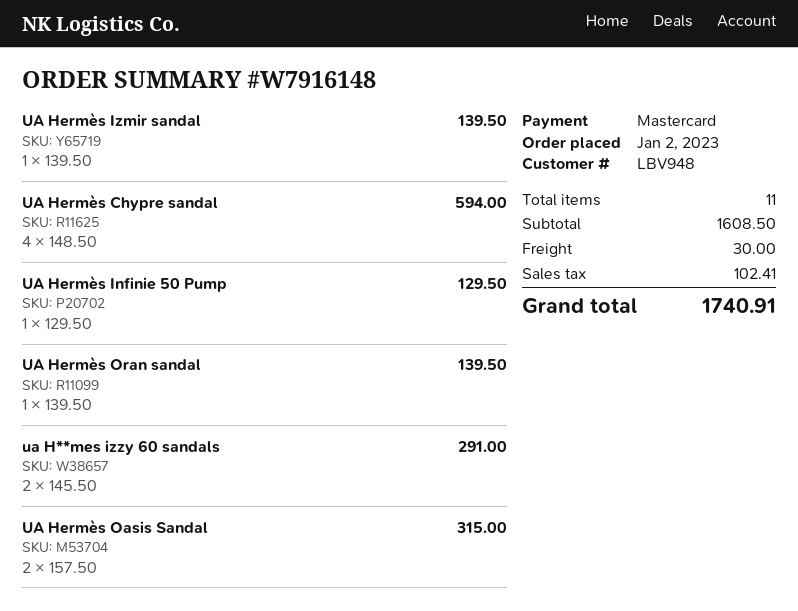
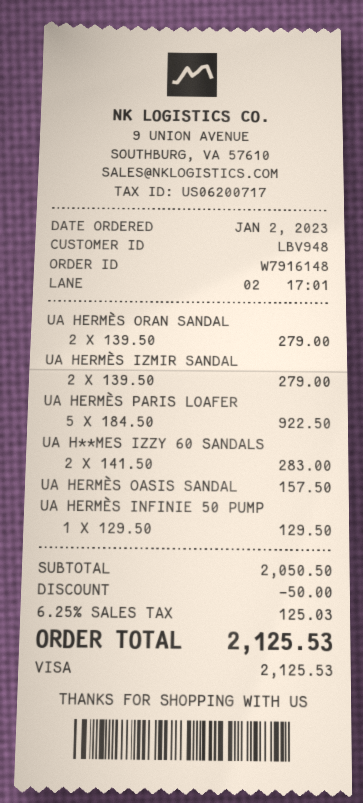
payment method: Mastercard -> Visa
UA Hermès Izmir sandal: 1 x 139.50 = 139.50 -> 2 x 139.50 = 279.00
UA Hermès Chypre sandal: 4 x 148.50 = 594.00 -> none
UA Hermès Oran sandal: 1 x 139.50 = 139.50 -> 2 x 139.50 = 279.00
ua H**mes izzy 60 sandals: 2 x 145.50 = 291.00 -> 2 x 141.50 = 283.00
UA Hermès Oasis Sandal: 2 x 157.50 = 315.00 -> 1 x 157.50 = 157.50
UA HERMÈS PARIS LOAFER: none -> 5 x 184.50 = 922.50
subtotal: 1608.50 -> 2050.50
discount: none -> 50.00
shipping: 30.00 -> none
tax: 102.41 -> 125.03
total: 1740.91 -> 2125.53

